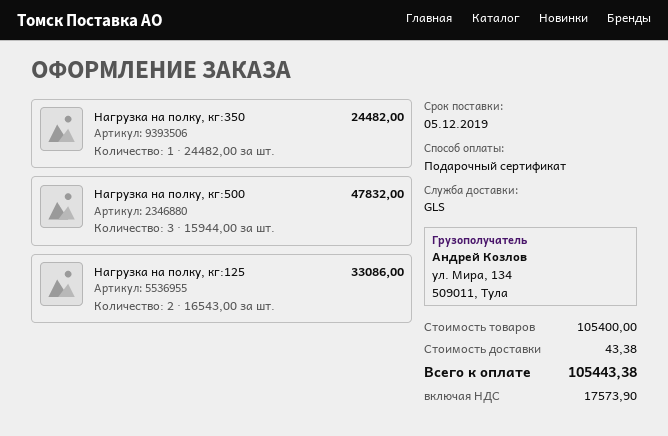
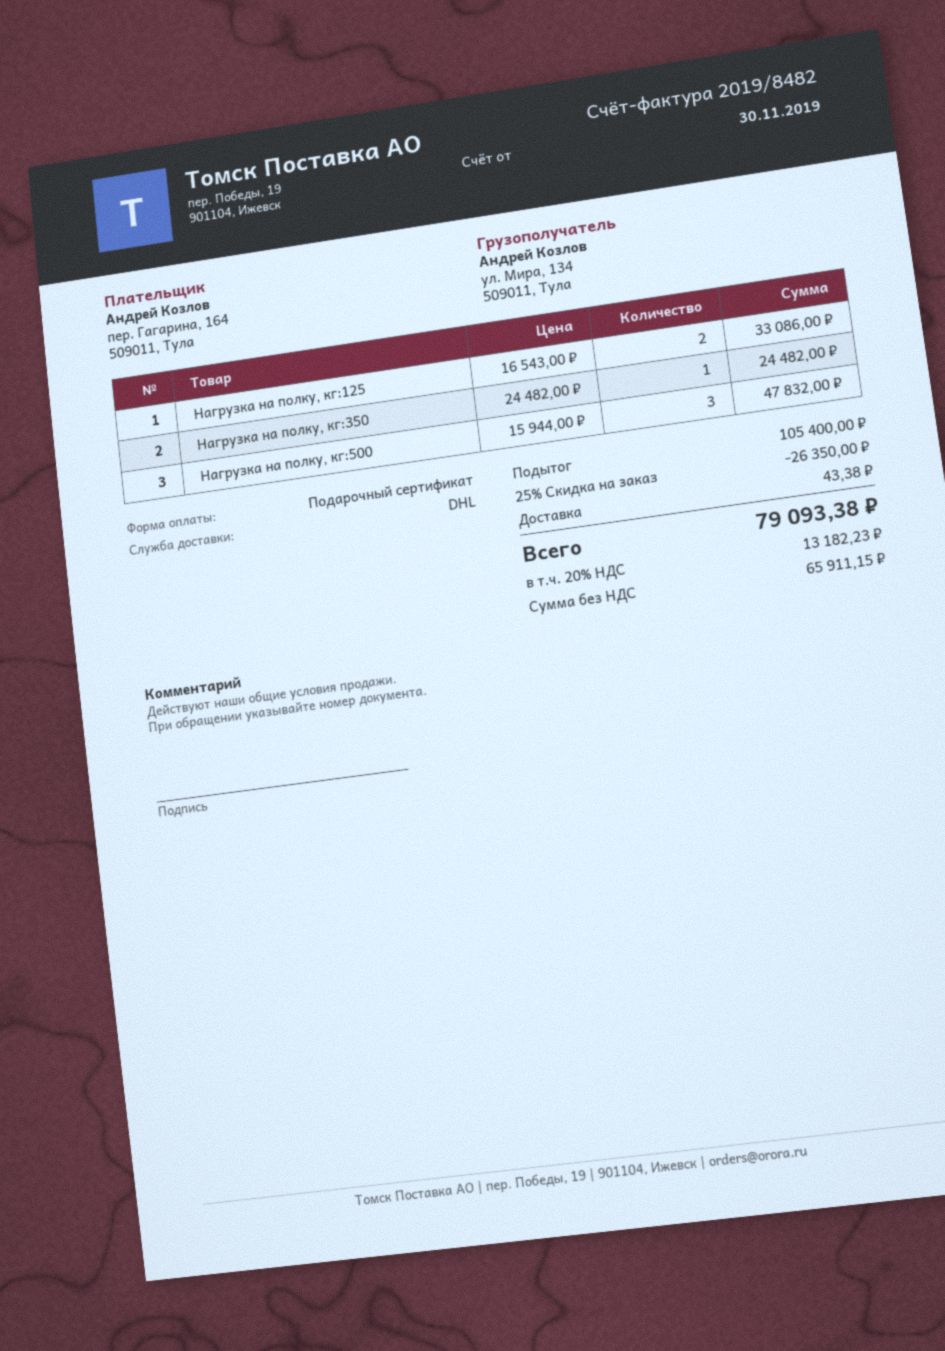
shipping method: GLS -> DHL
discount: none -> 25% = 26350.00
tax: 17573.90 -> 13182.23
total: 105443.38 -> 79093.38

